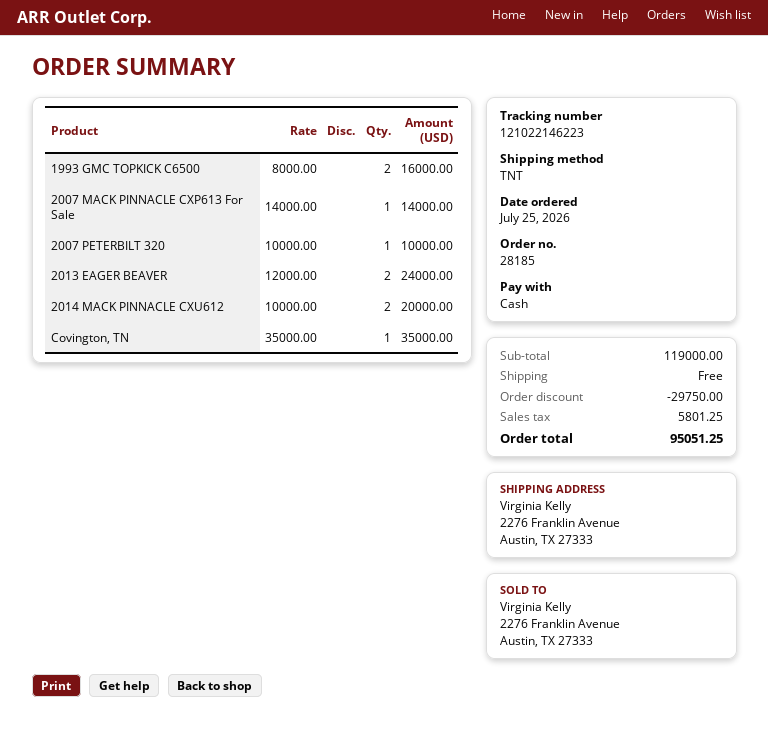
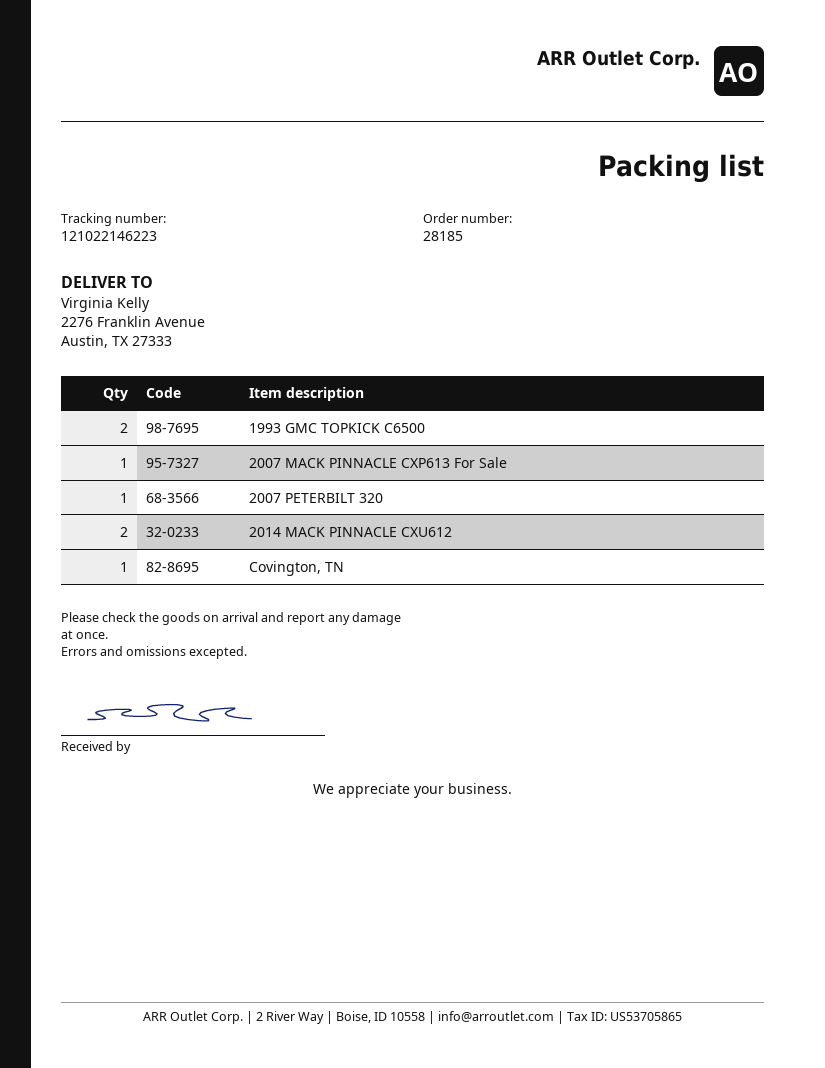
2013 EAGER BEAVER: 2 -> none

